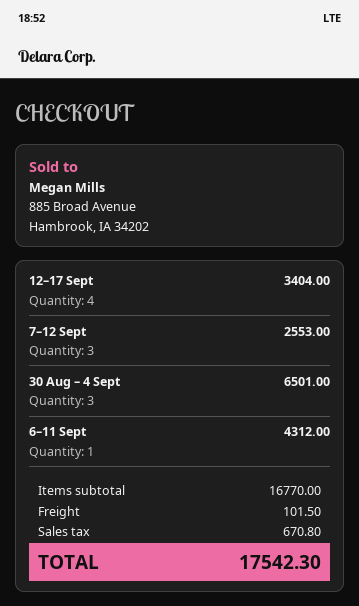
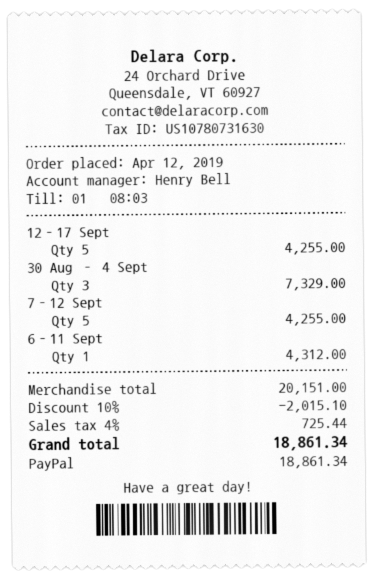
12–17 Sept: 4 for 3404.00 -> 5 for 4255.00
7–12 Sept: 3 for 2553.00 -> 5 for 4255.00
30 Aug – 4 Sept: 3 for 6501.00 -> 3 for 7329.00
subtotal: 16770.00 -> 20151.00
discount: none -> 10% = 2015.10
shipping: 101.50 -> none
tax: 670.80 -> 725.44
total: 17542.30 -> 18861.34

